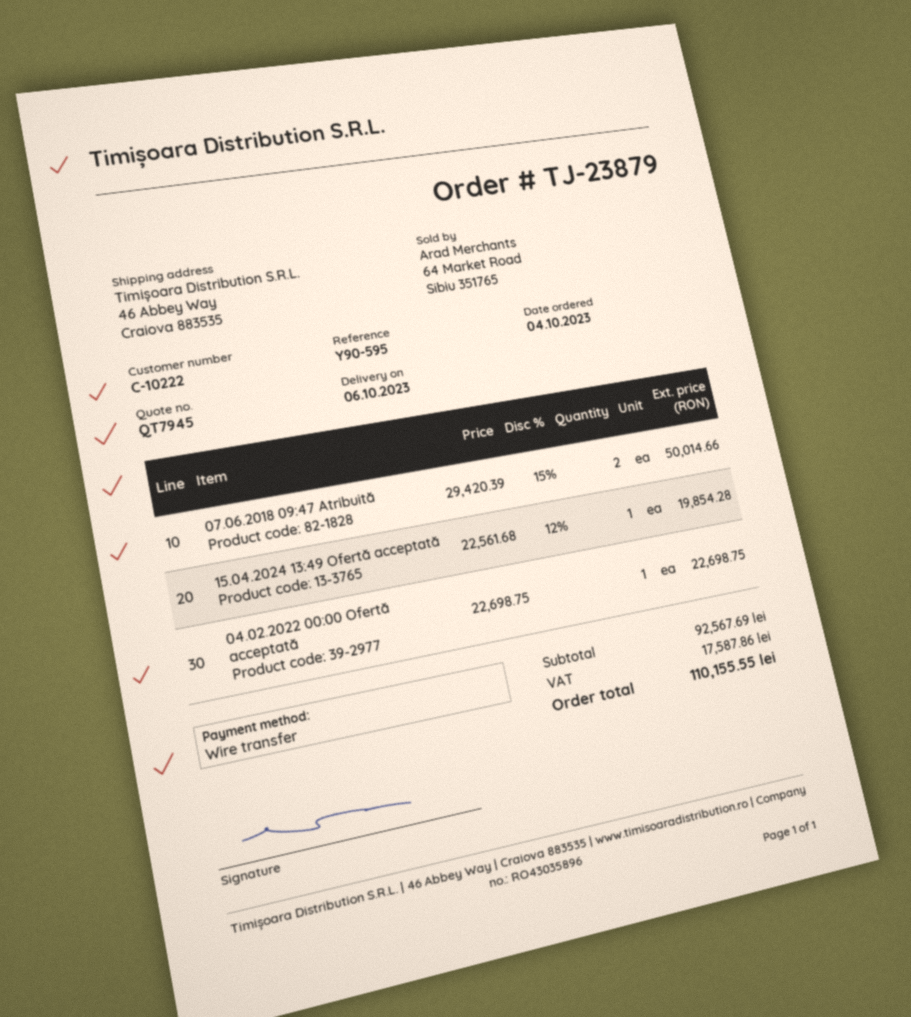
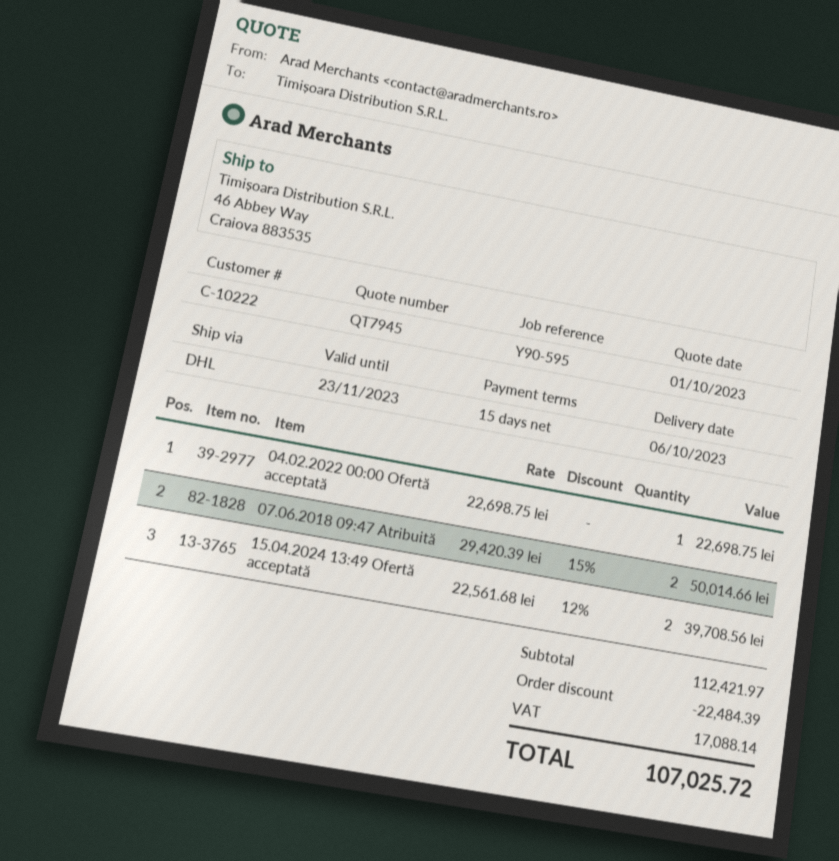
15.04.2024 13:49 Ofertă acceptată: 1 x 22561.68 - 12% = 19854.28 -> 2 x 22561.68 - 12% = 39708.56
subtotal: 92567.69 -> 112421.97
discount: none -> 22484.39
tax: 17587.86 -> 17088.14
total: 110155.55 -> 107025.72

